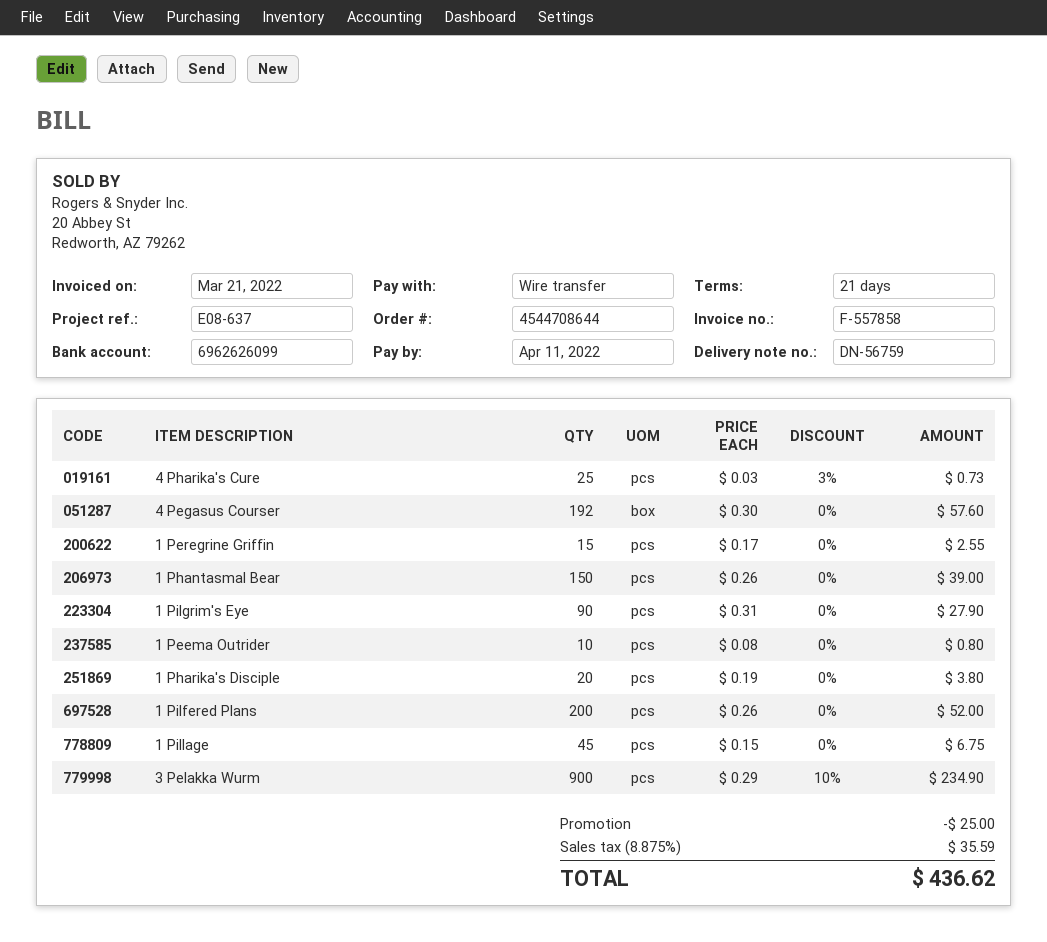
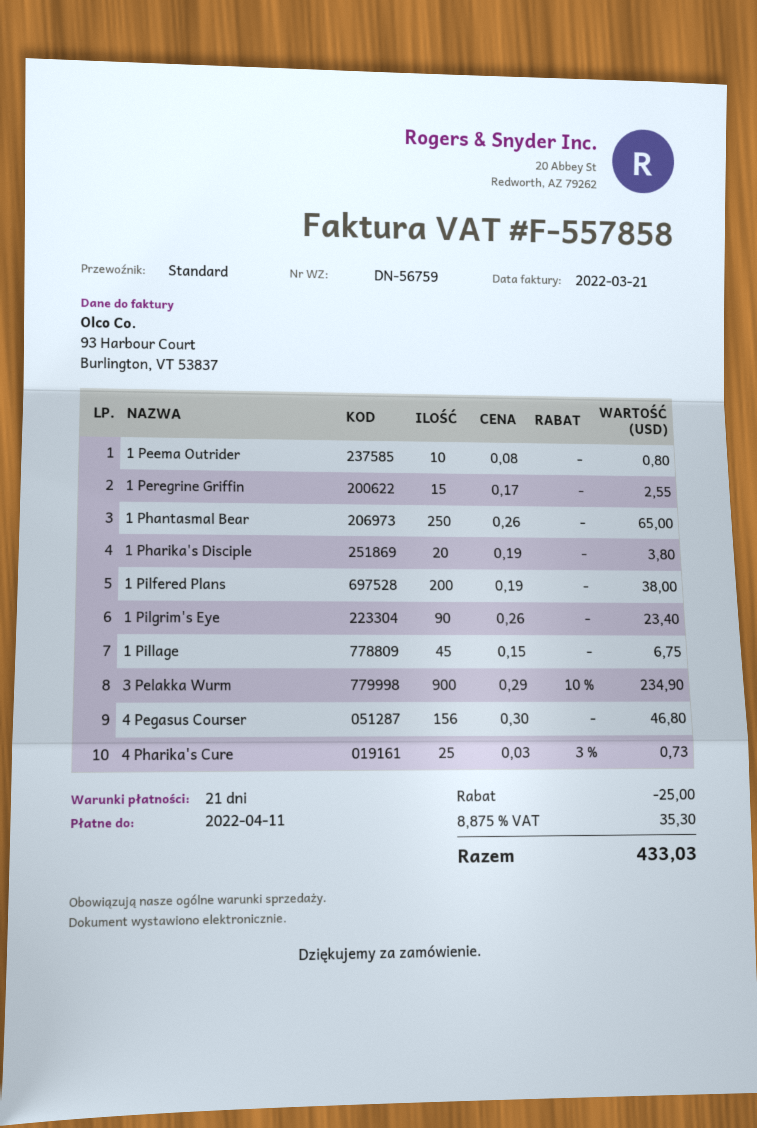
4 Pegasus Courser: 192 x 0.30 = 57.60 -> 156 x 0.30 = 46.80
1 Phantasmal Bear: 150 x 0.26 = 39.00 -> 250 x 0.26 = 65.00
1 Pilgrim's Eye: 90 x 0.31 = 27.90 -> 90 x 0.26 = 23.40
1 Pilfered Plans: 200 x 0.26 = 52.00 -> 200 x 0.19 = 38.00
tax: 8.875% = 35.59 -> 8.875% = 35.30
total: 436.62 -> 433.03

